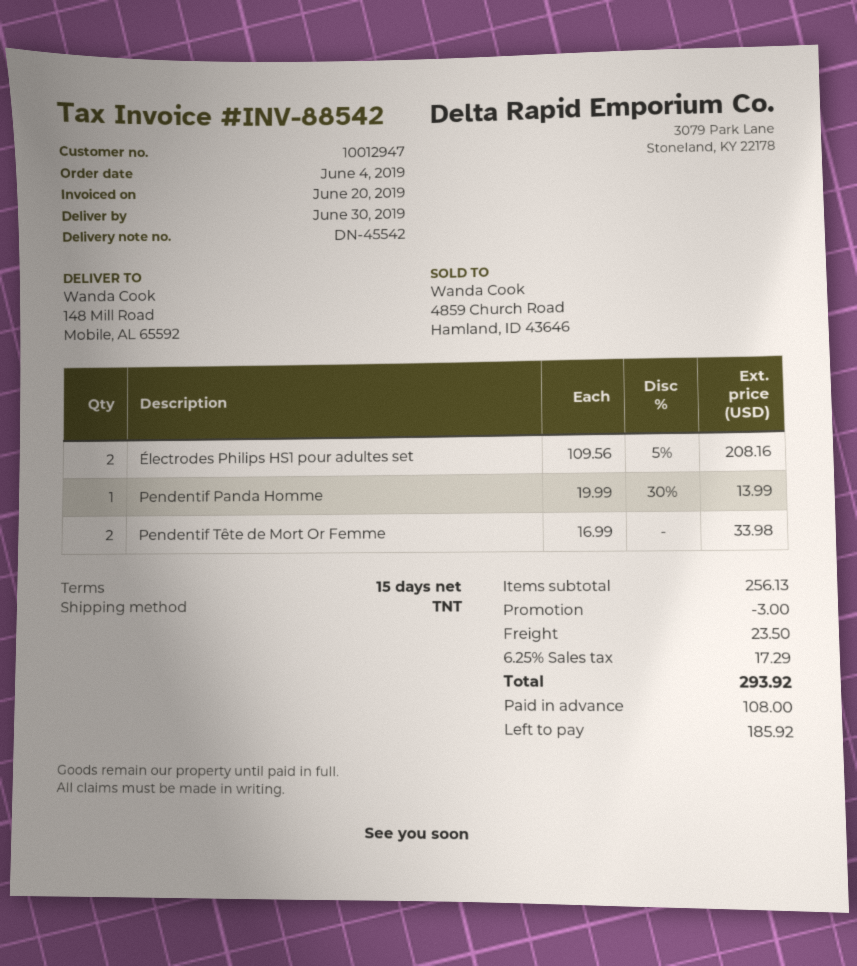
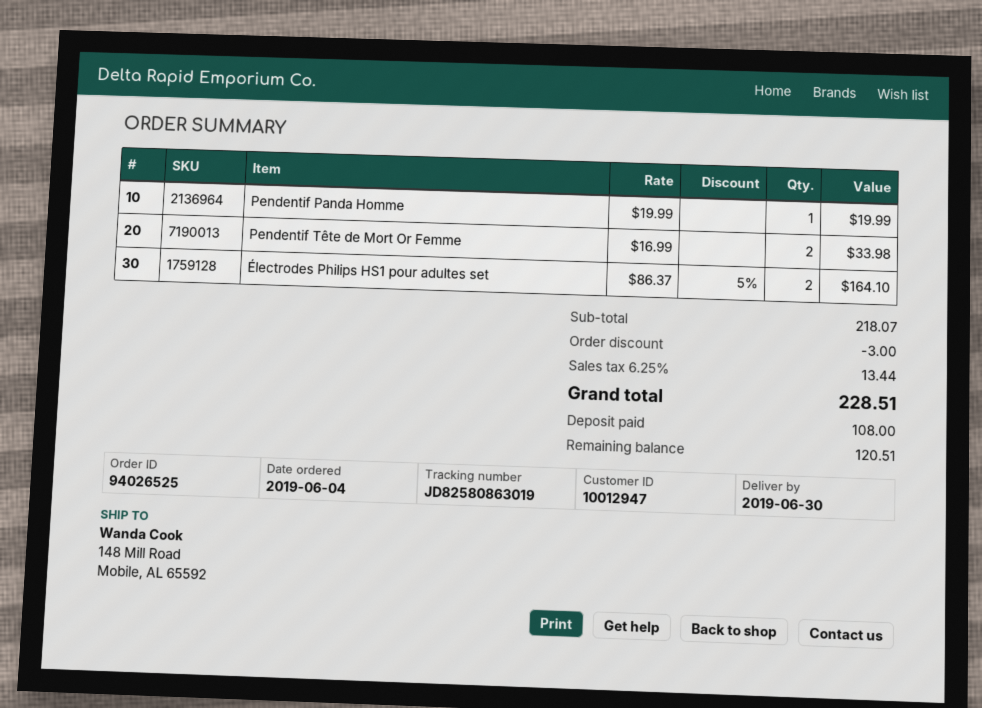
Électrodes Philips HS1 pour adultes set: 2 x 109.56 - 5% = 208.16 -> 2 x 86.37 - 5% = 164.10
Pendentif Panda Homme: 1 x 19.99 - 30% = 13.99 -> 1 x 19.99 = 19.99
subtotal: 256.13 -> 218.07
shipping: 23.50 -> none
tax: 6.25% = 17.29 -> 6.25% = 13.44
total: 293.92 -> 228.51
balance: 185.92 -> 120.51

